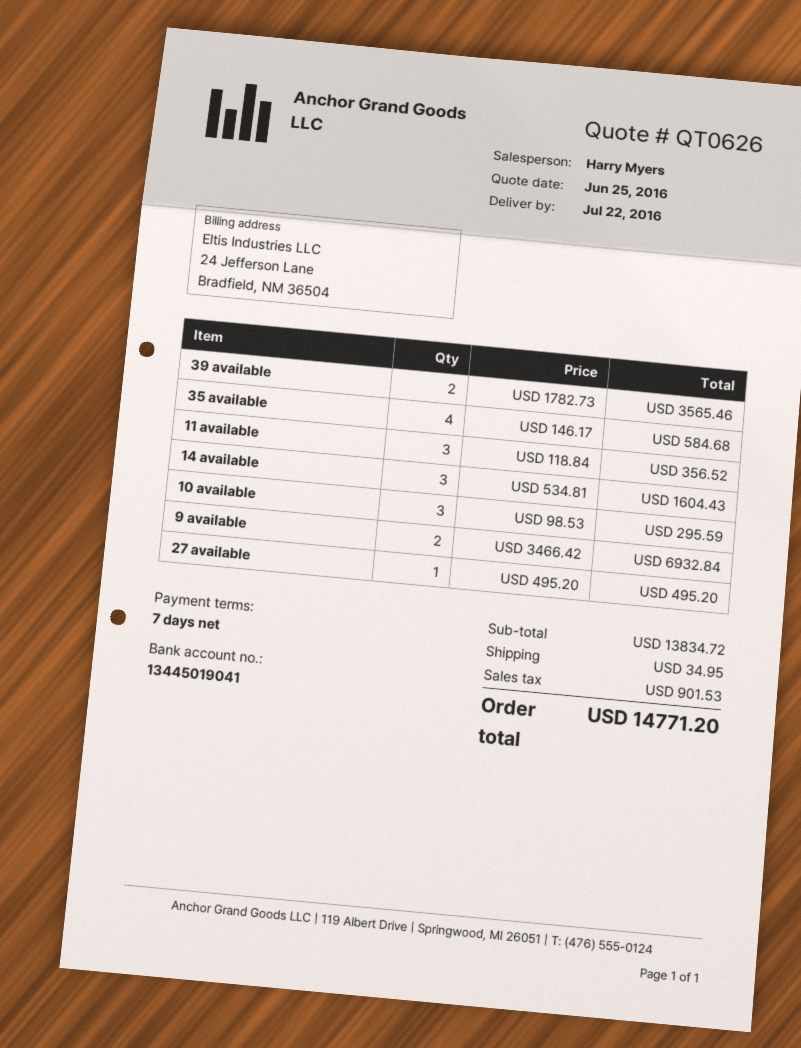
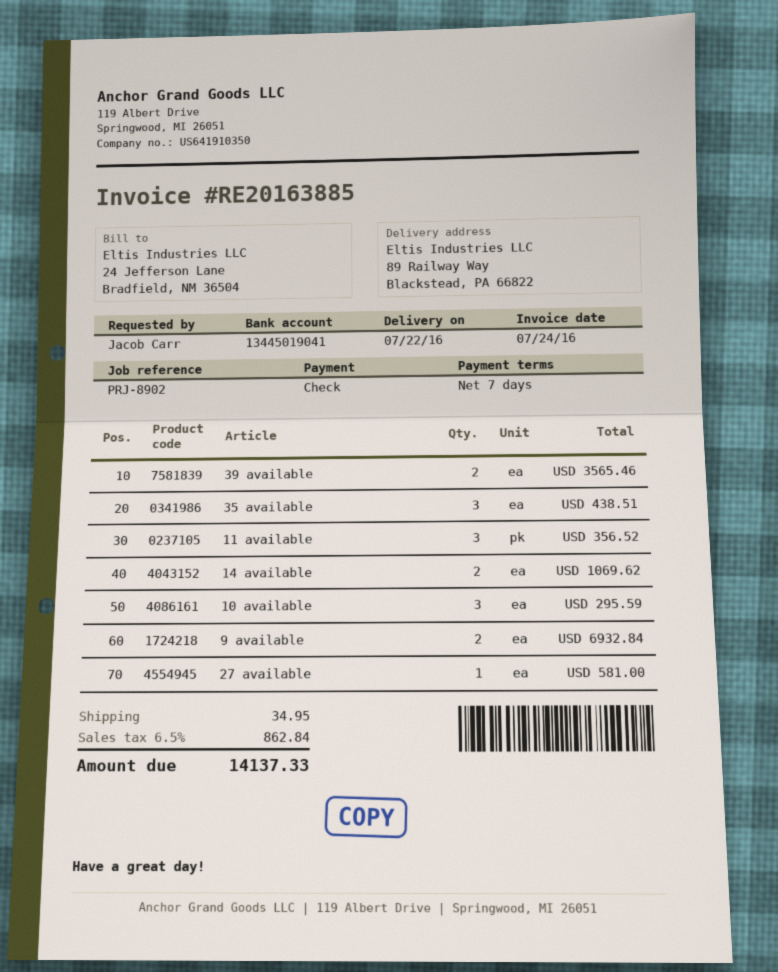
35 available: 4 for 584.68 -> 3 for 438.51
14 available: 3 for 1604.43 -> 2 for 1069.62
27 available: 1 for 495.20 -> 1 for 581.00
tax: 901.53 -> 862.84
total: 14771.20 -> 14137.33

